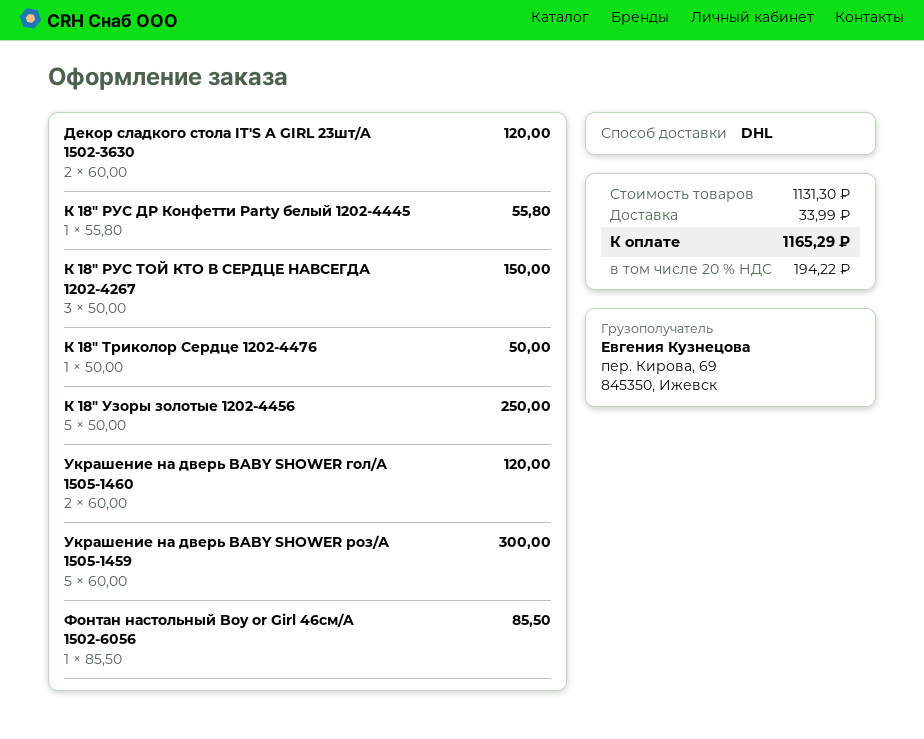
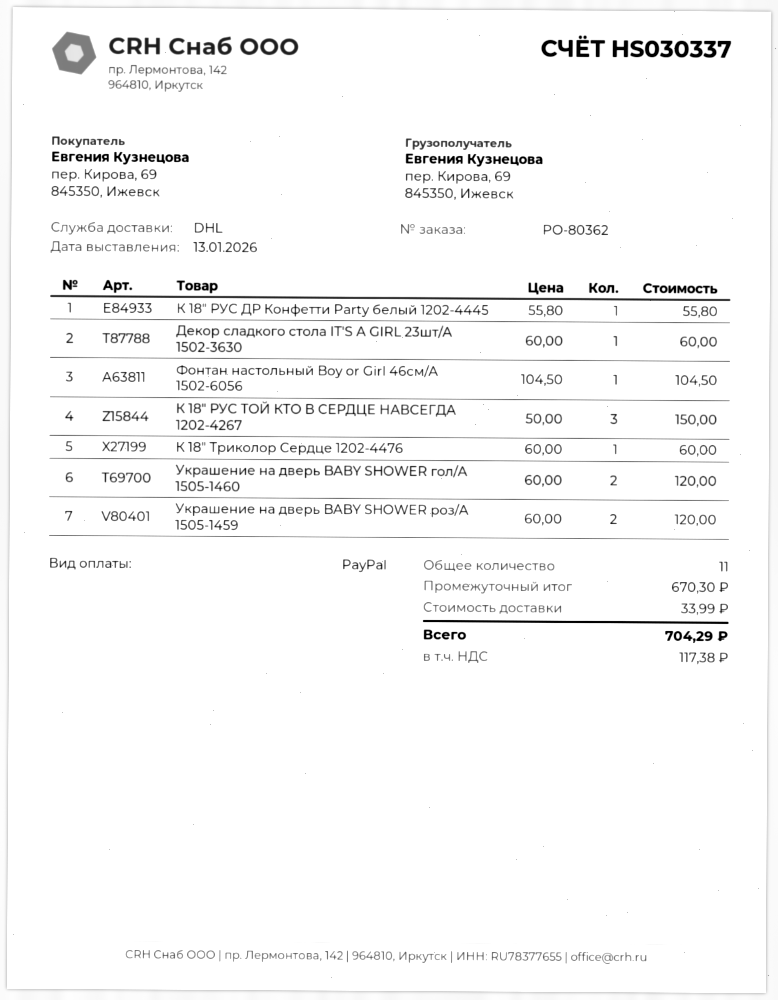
Декор сладкого стола IT'S A GIRL 23шт/A 1502-3630: 2 x 60.00 = 120.00 -> 1 x 60.00 = 60.00
К 18" Триколор Сердце 1202-4476: 1 x 50.00 = 50.00 -> 1 x 60.00 = 60.00
К 18" Узоры золотые 1202-4456: 5 x 50.00 = 250.00 -> none
Украшение на дверь BABY SHOWER роз/А 1505-1459: 5 x 60.00 = 300.00 -> 2 x 60.00 = 120.00
Фонтан настольный Boy or Girl 46см/A 1502-6056: 1 x 85.50 = 85.50 -> 1 x 104.50 = 104.50
subtotal: 1131.30 -> 670.30
tax: 194.22 -> 117.38
total: 1165.29 -> 704.29

